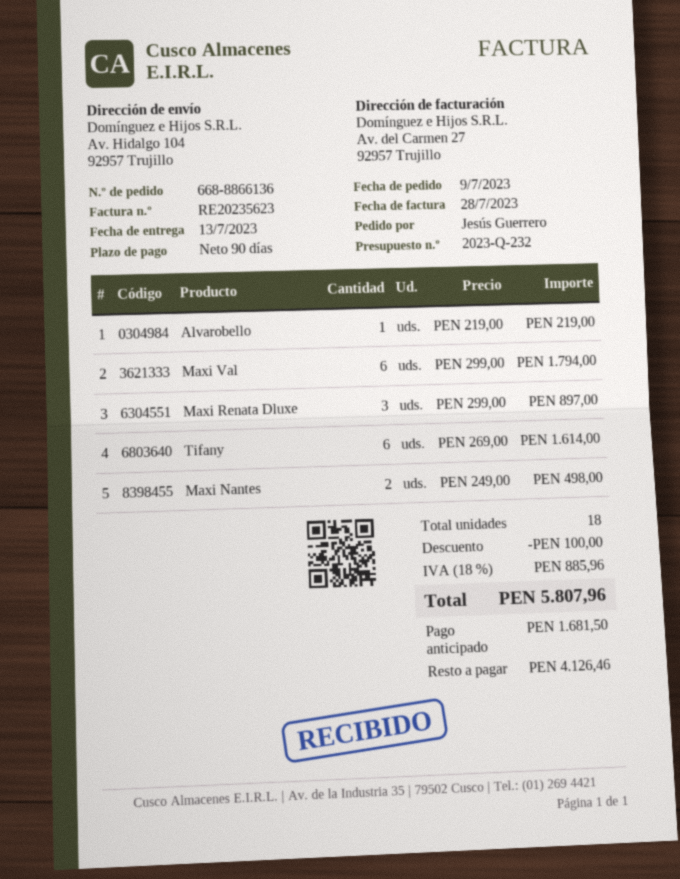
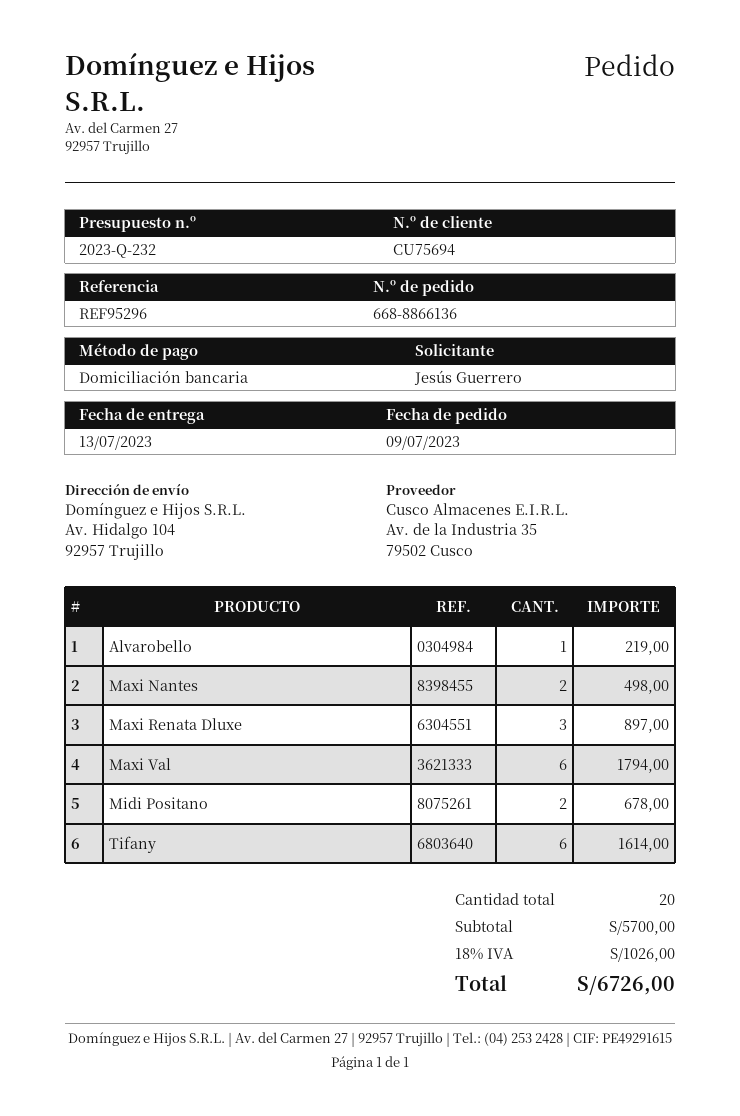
Midi Positano: none -> 2 for 678.00
total quantity: 18 -> 20
discount: 100.00 -> none
tax: 18% = 885.96 -> 18% = 1026.00
total: 5807.96 -> 6726.00

